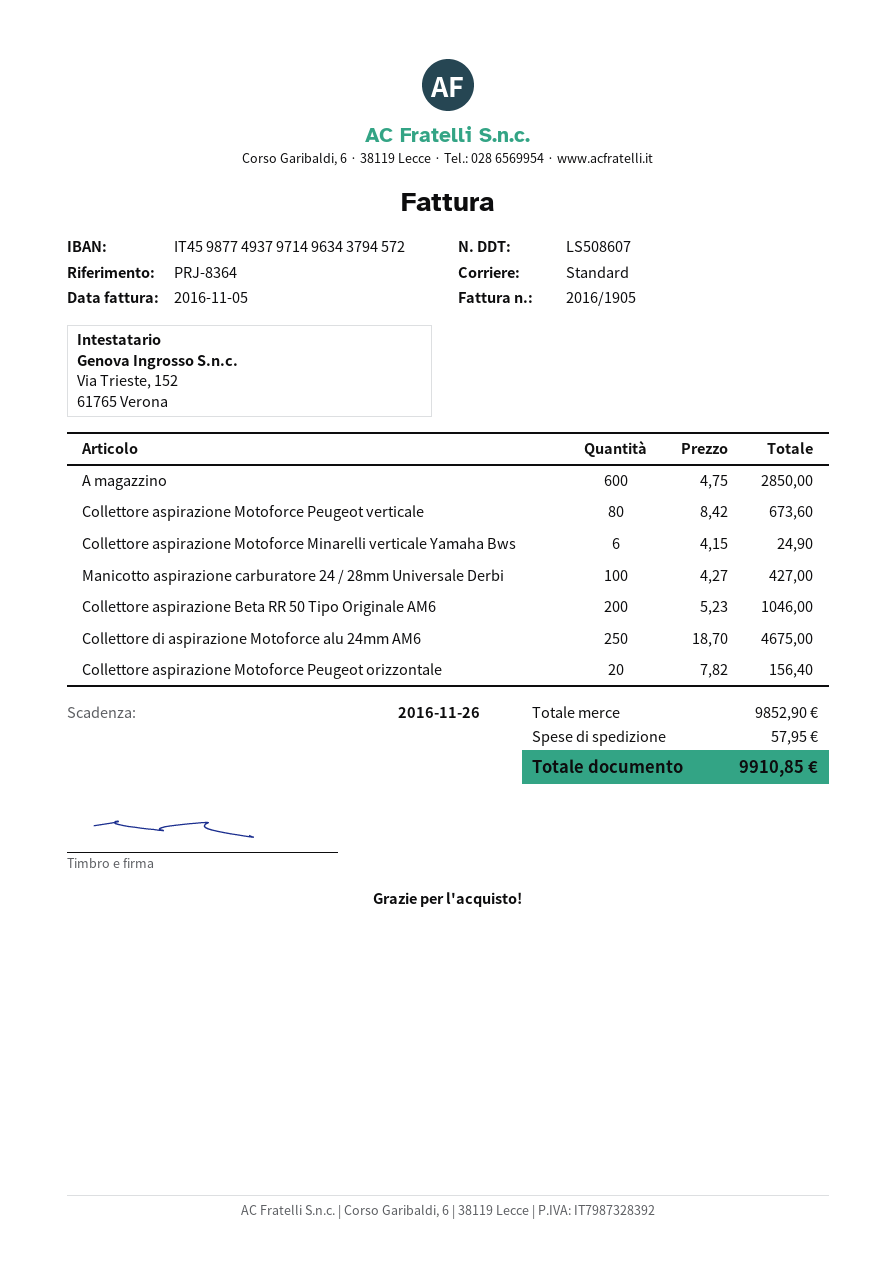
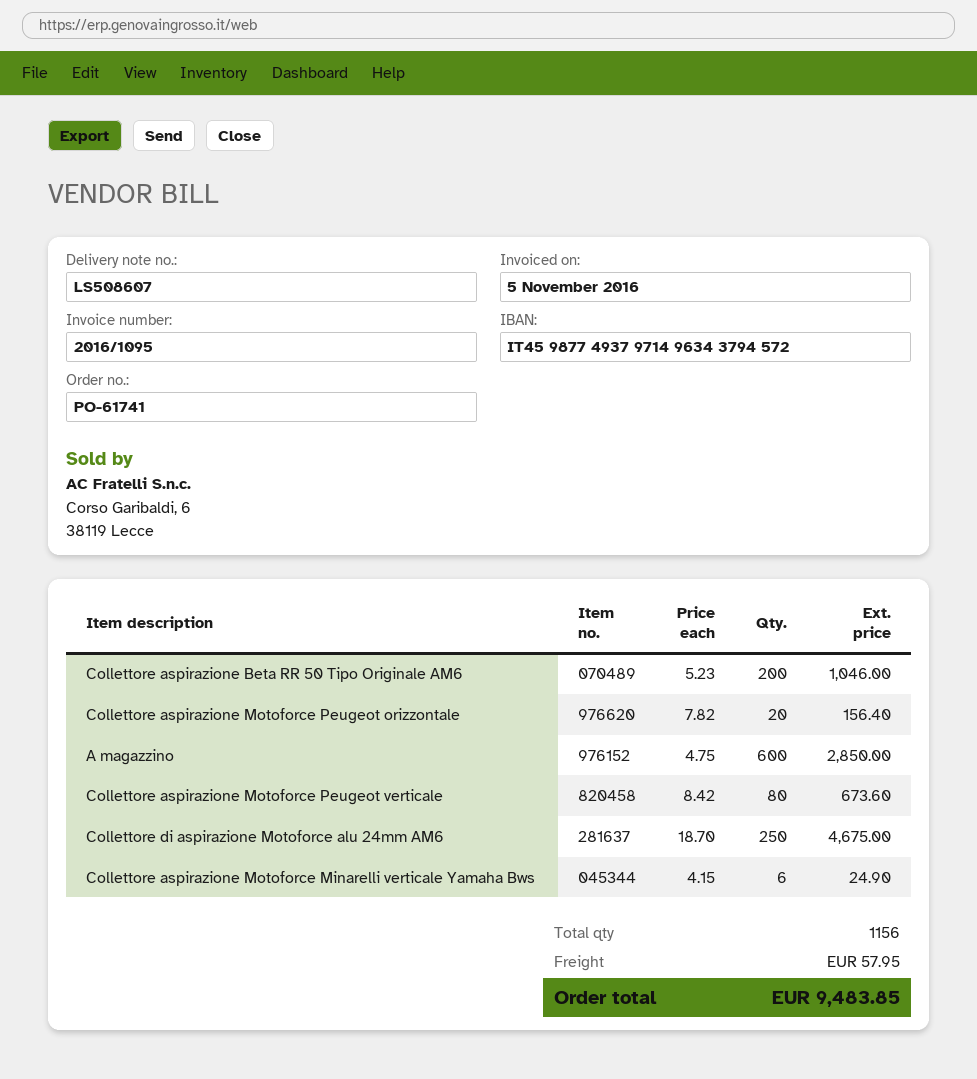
invoice number: 2016/1905 -> 2016/1095
Manicotto aspirazione carburatore 24 / 28mm Universale Derbi: 100 x 4.27 = 427.00 -> none
total: 9910.85 -> 9483.85

